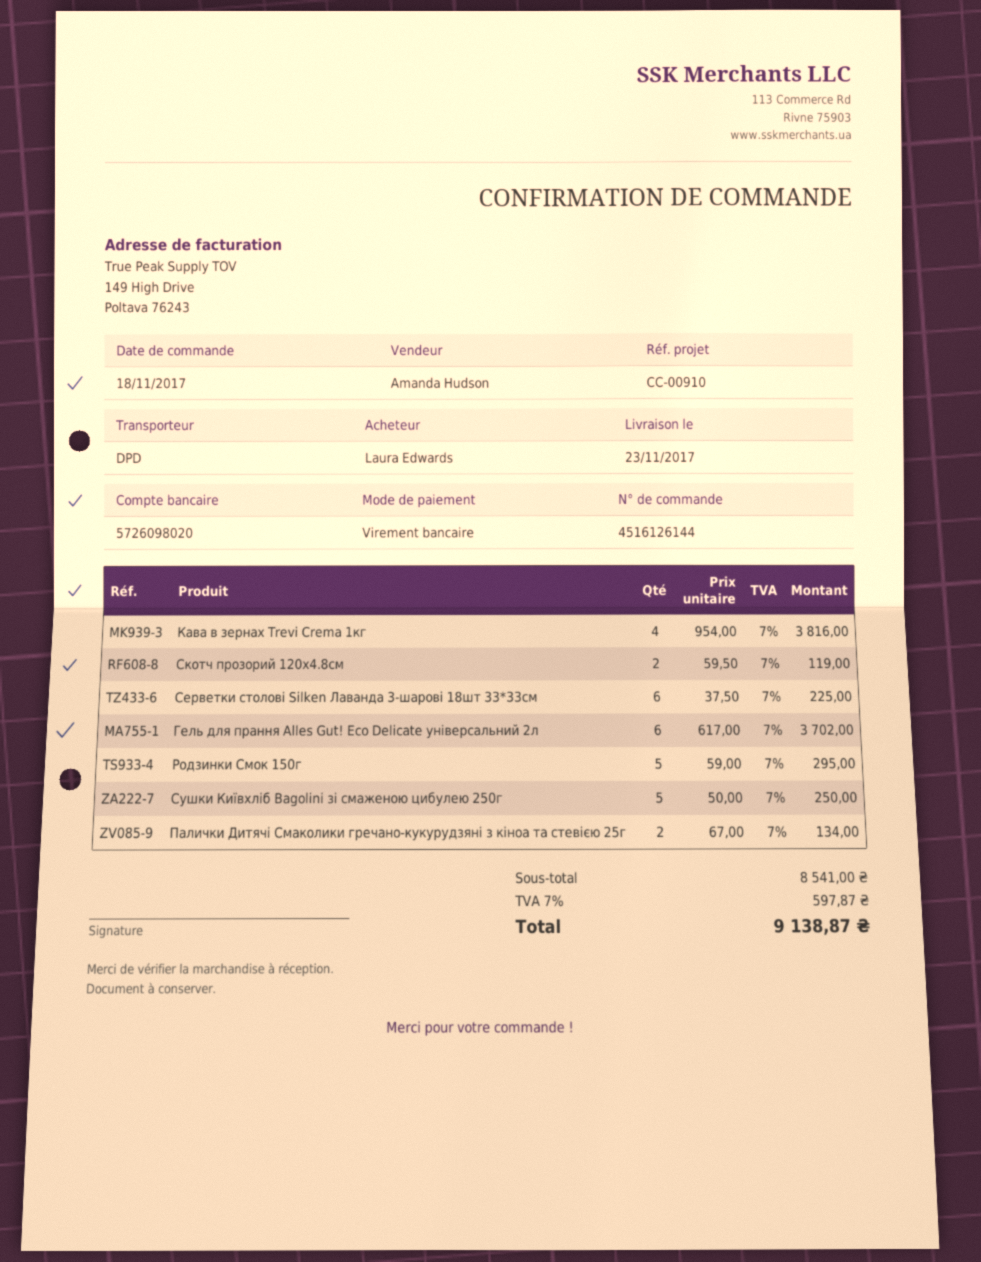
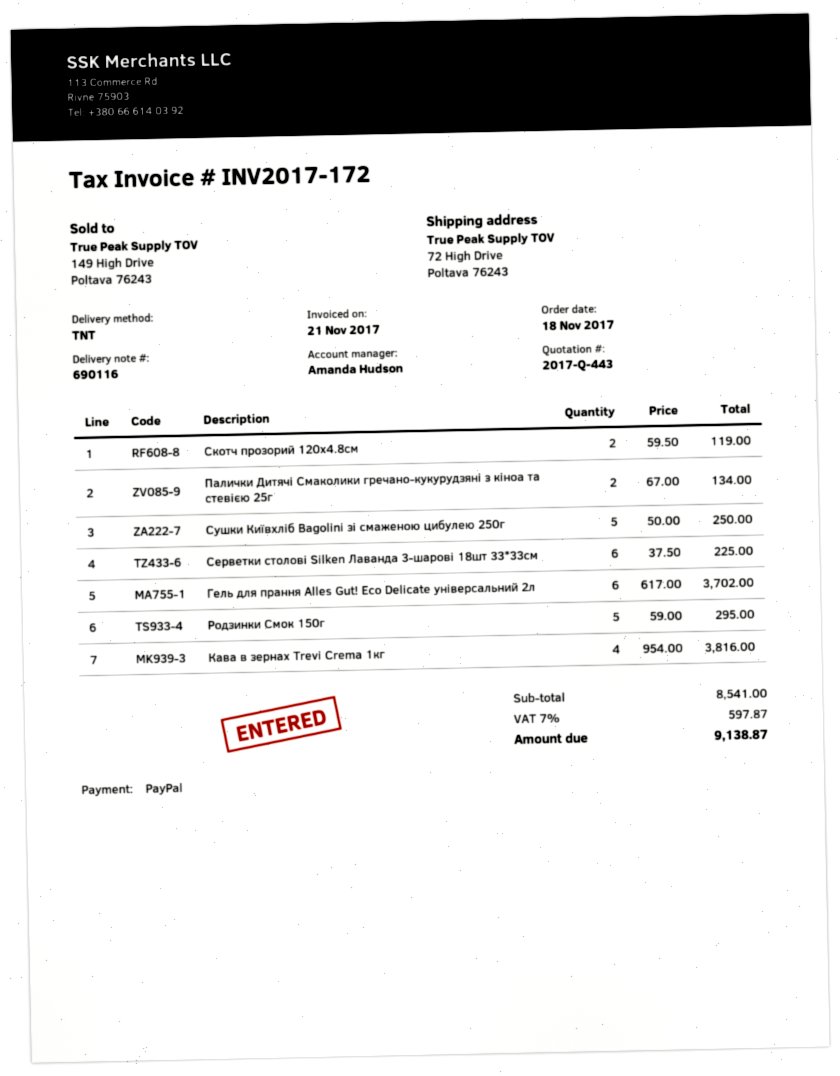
payment method: bank transfer -> PayPal
shipping method: DPD -> TNT

